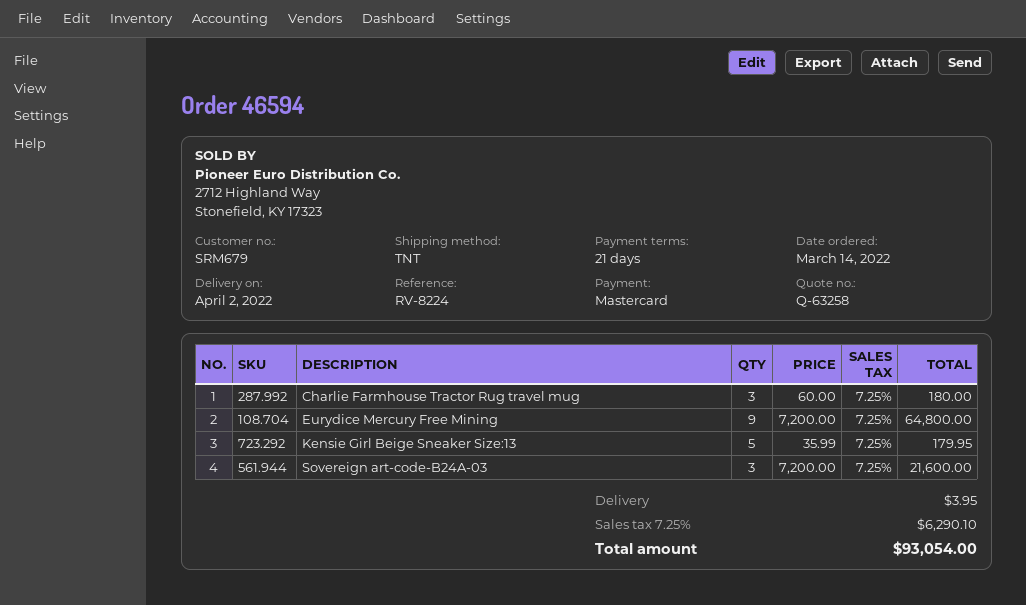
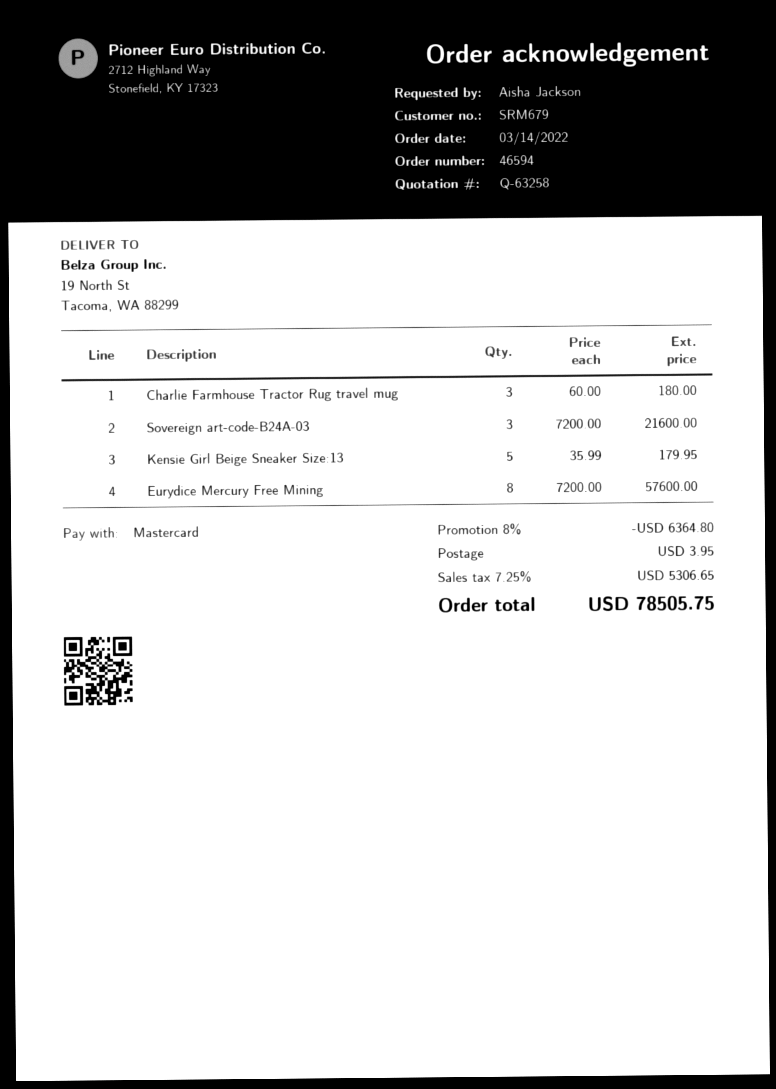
Eurydice Mercury Free Mining: 9 x 7200.00 = 64800.00 -> 8 x 7200.00 = 57600.00
discount: none -> 8% = 6364.80
tax: 7.25% = 6290.10 -> 7.25% = 5306.65
total: 93054.00 -> 78505.75

